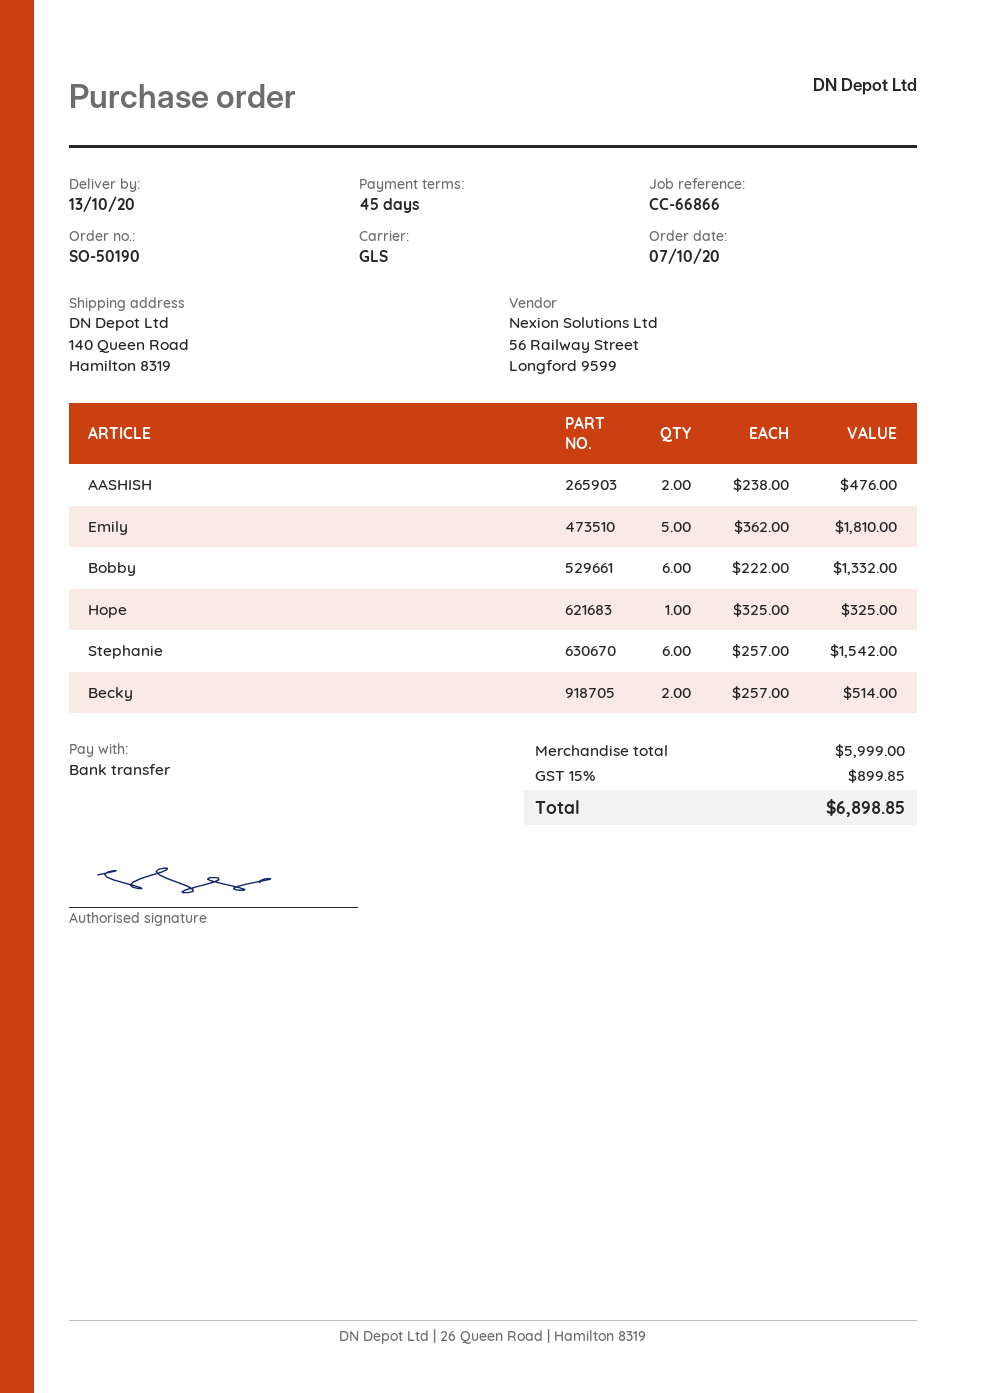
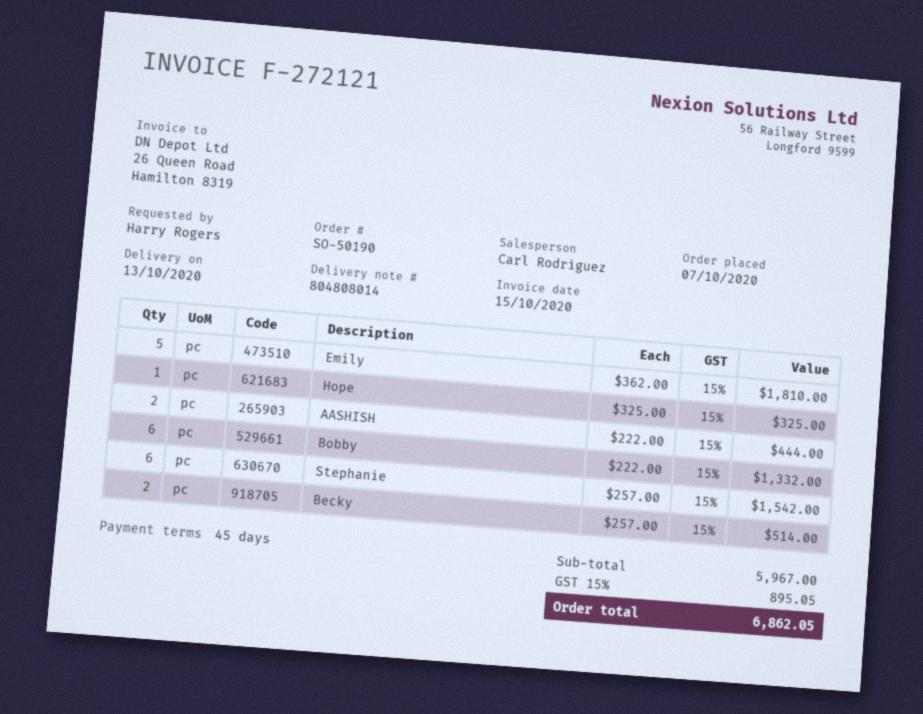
AASHISH: 2 x 238.00 = 476.00 -> 2 x 222.00 = 444.00
subtotal: 5999.00 -> 5967.00
tax: 15% = 899.85 -> 15% = 895.05
total: 6898.85 -> 6862.05

